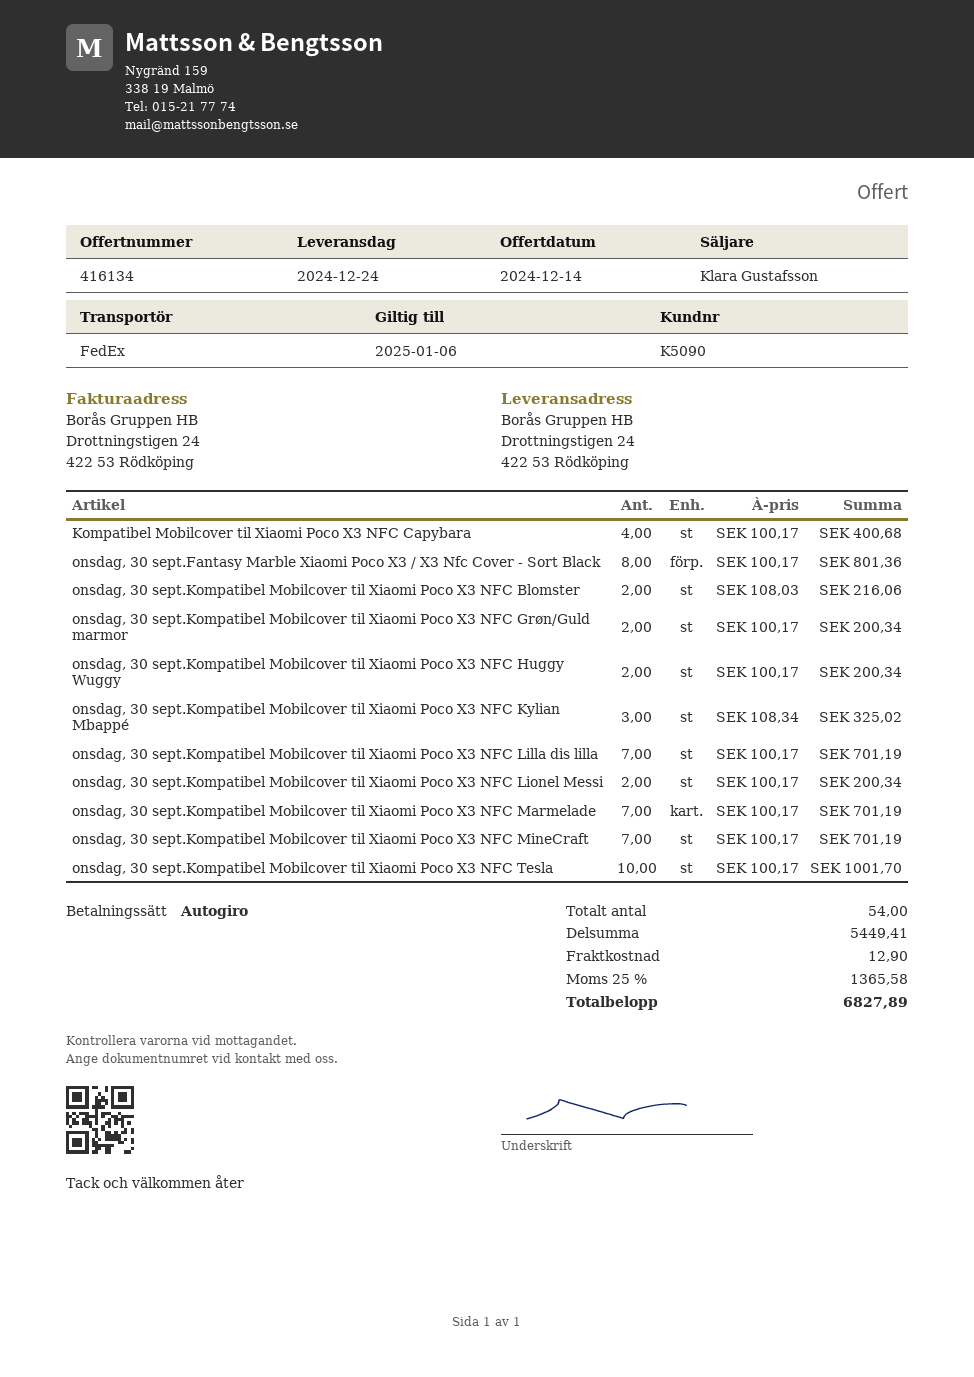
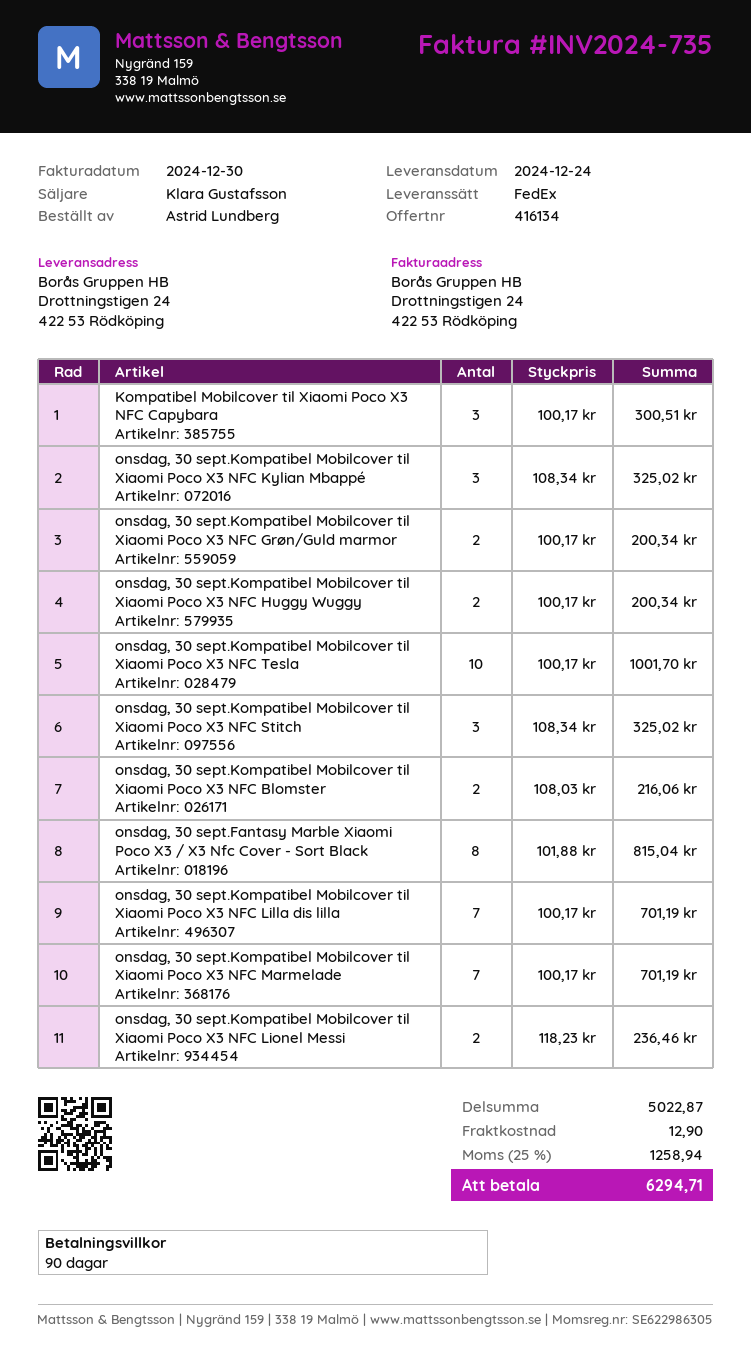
Kompatibel Mobilcover til Xiaomi Poco X3 NFC Capybara: 4 x 100.17 = 400.68 -> 3 x 100.17 = 300.51
onsdag, 30 sept.Fantasy Marble Xiaomi Poco X3 / X3 Nfc Cover - Sort Black: 8 x 100.17 = 801.36 -> 8 x 101.88 = 815.04
onsdag, 30 sept.Kompatibel Mobilcover til Xiaomi Poco X3 NFC Lionel Messi: 2 x 100.17 = 200.34 -> 2 x 118.23 = 236.46
onsdag, 30 sept.Kompatibel Mobilcover til Xiaomi Poco X3 NFC MineCraft: 7 x 100.17 = 701.19 -> none
onsdag, 30 sept.Kompatibel Mobilcover til Xiaomi Poco X3 NFC Stitch: none -> 3 x 108.34 = 325.02
subtotal: 5449.41 -> 5022.87
tax: 25% = 1365.58 -> 25% = 1258.94
total: 6827.89 -> 6294.71

